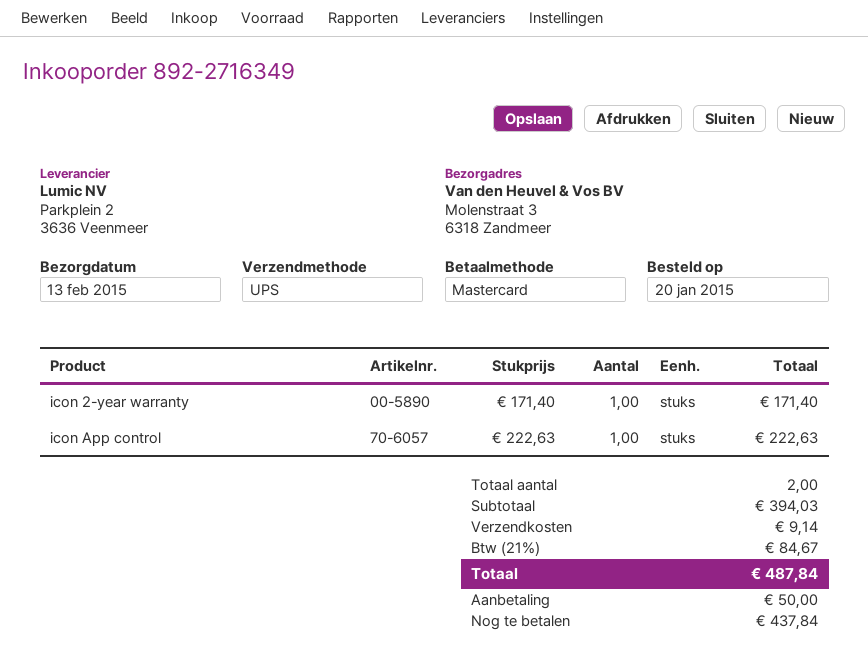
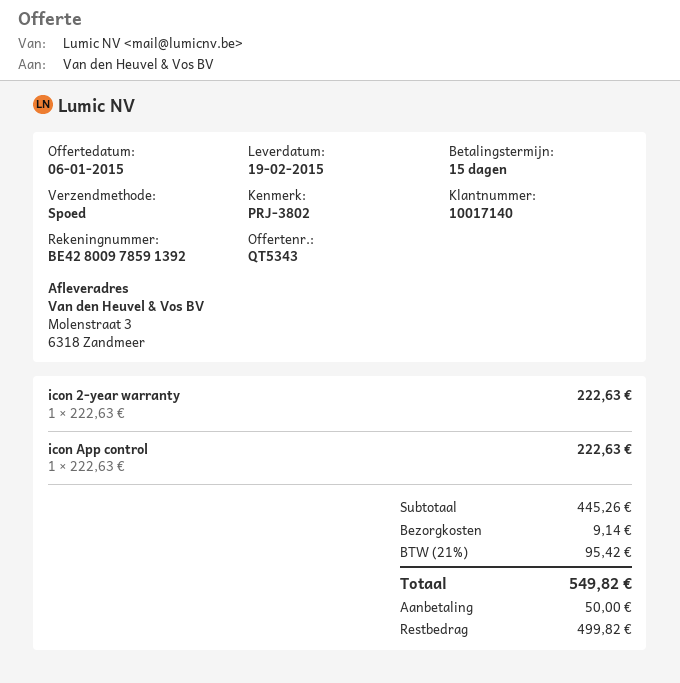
delivery date: 2015-02-13 -> 2015-02-19
shipping method: UPS -> express
icon 2-year warranty: 1 x 171.40 = 171.40 -> 1 x 222.63 = 222.63
subtotal: 394.03 -> 445.26
tax: 21% = 84.67 -> 21% = 95.42
total: 487.84 -> 549.82
balance: 437.84 -> 499.82

